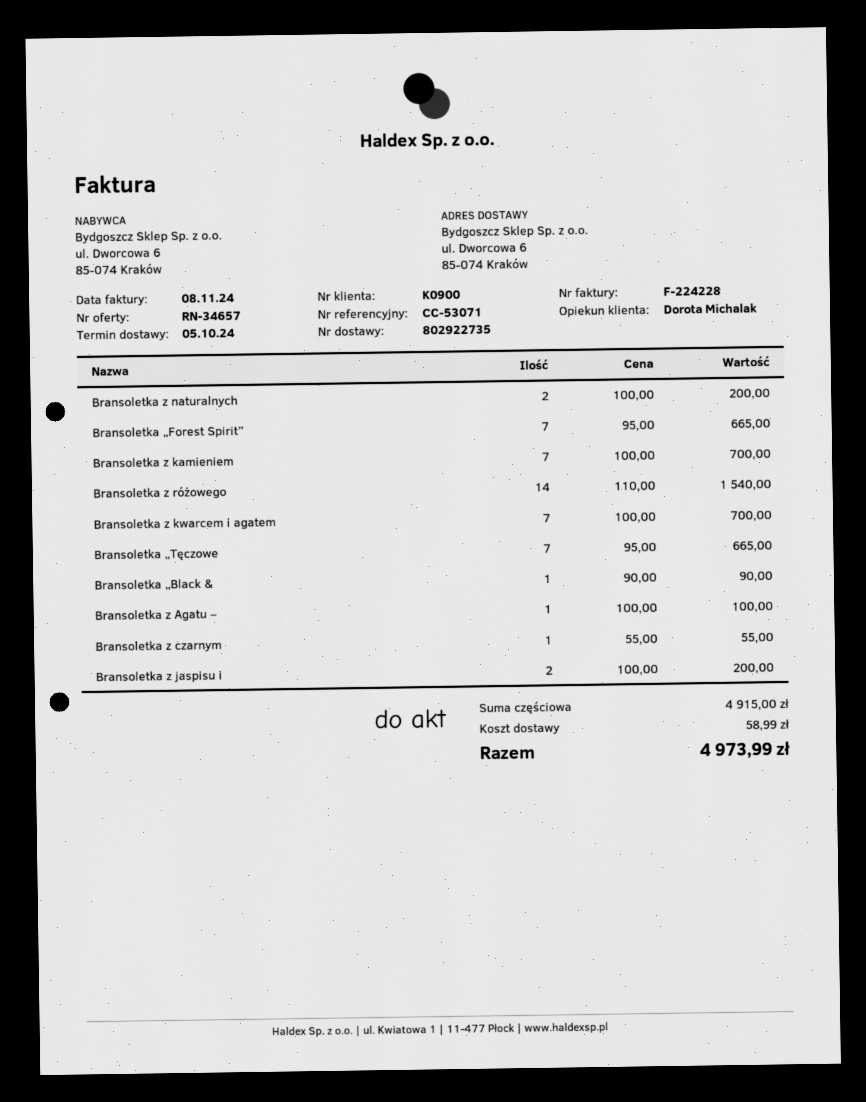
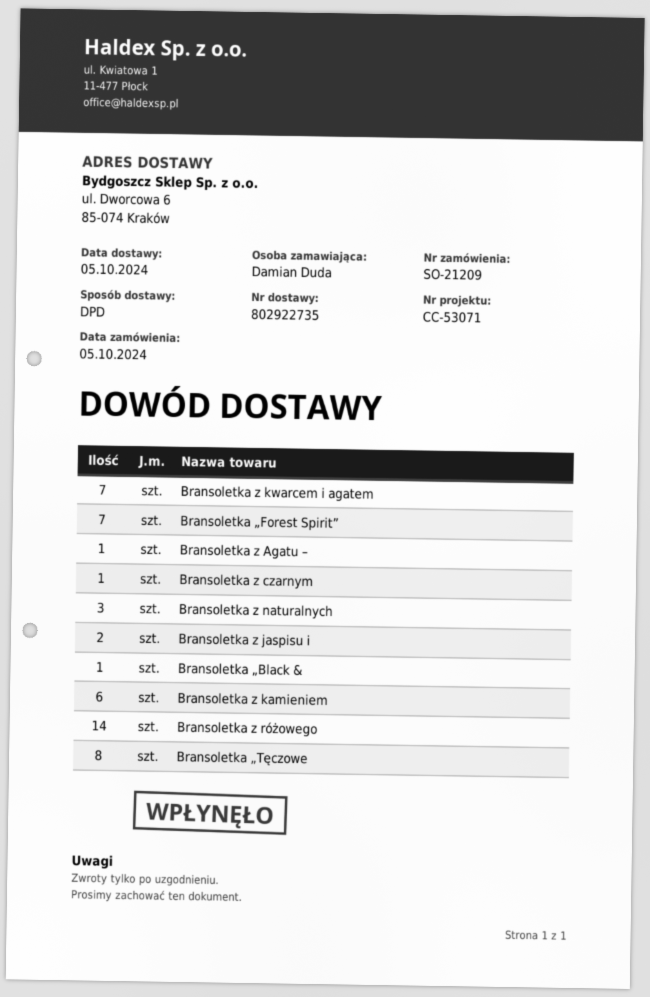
Bransoletka z naturalnych: 2 -> 3
Bransoletka z kamieniem: 7 -> 6
Bransoletka „Tęczowe: 7 -> 8

